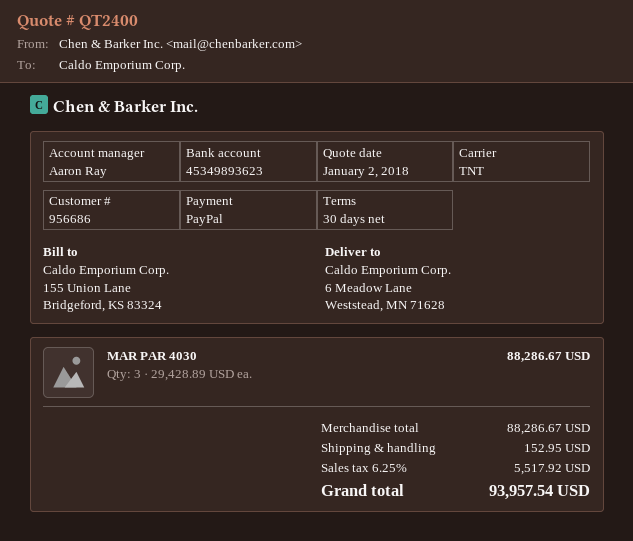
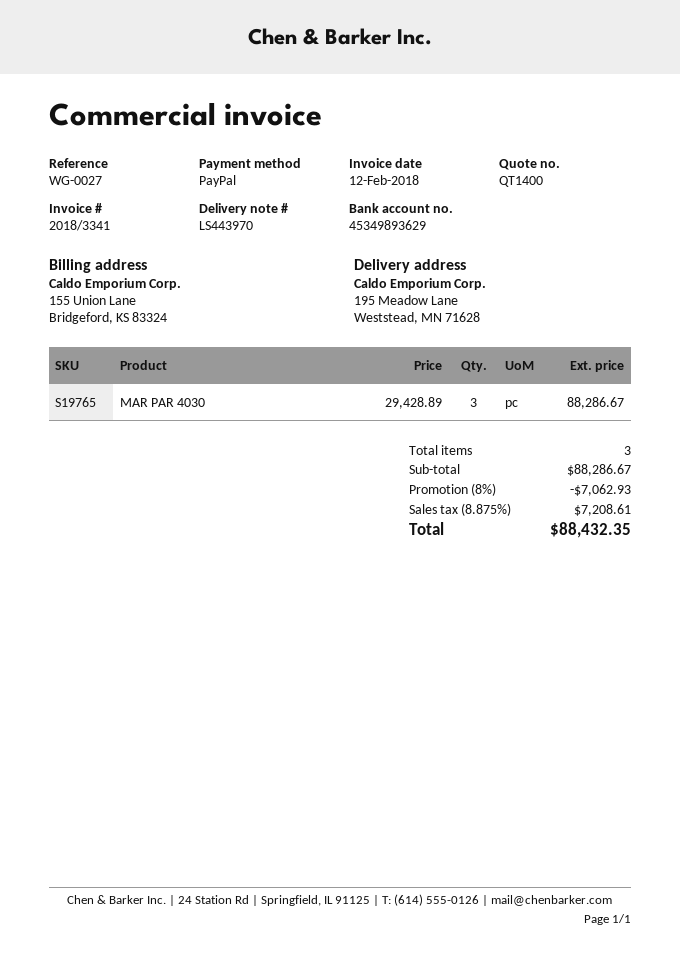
quote number: QT2400 -> QT1400
bank account: 45349893623 -> 45349893629
ship to: 6 Meadow Lane, Weststead, MN 71628 -> 195 Meadow Lane, Weststead, MN 71628
discount: none -> 8% = 7062.93
shipping: 152.95 -> none
tax: 6.25% = 5517.92 -> 8.875% = 7208.61
total: 93957.54 -> 88432.35

